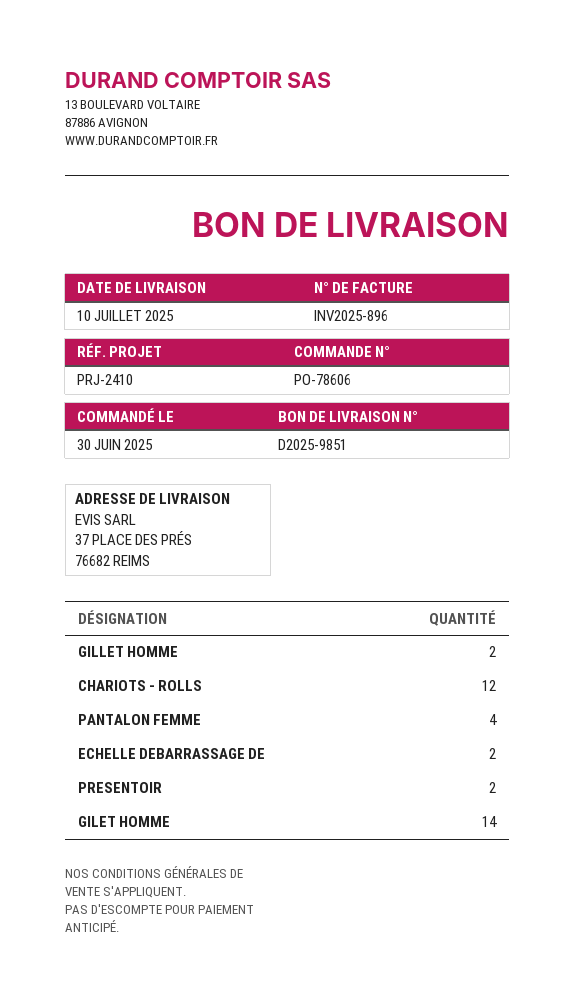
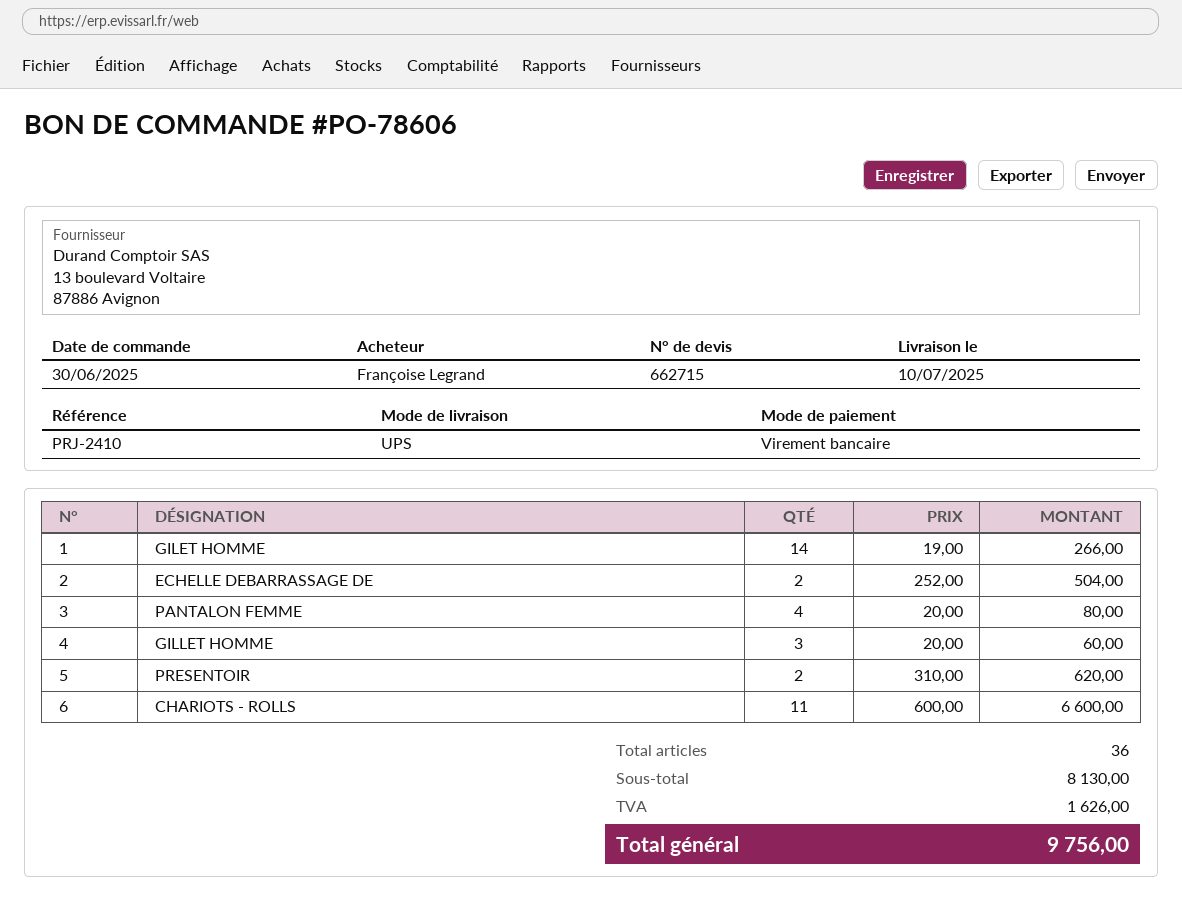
GILLET HOMME: 2 -> 3
CHARIOTS - ROLLS: 12 -> 11

